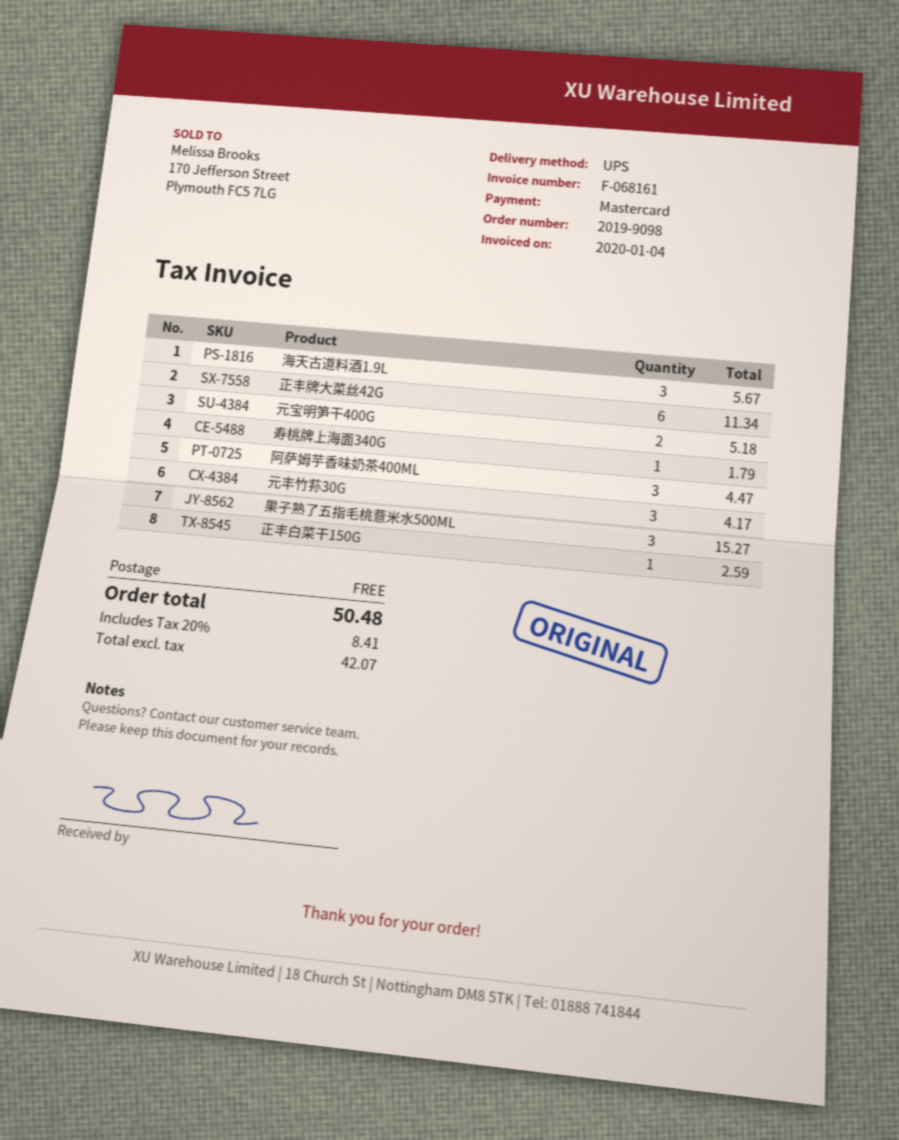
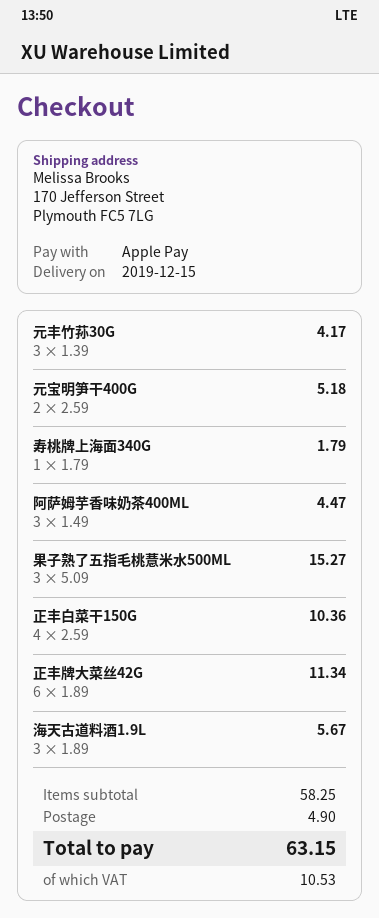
payment method: Mastercard -> Apple Pay
正丰白菜干150G: 1 for 2.59 -> 4 for 10.36
shipping: 0.00 -> 4.90
tax: 8.41 -> 10.53
total: 50.48 -> 63.15

